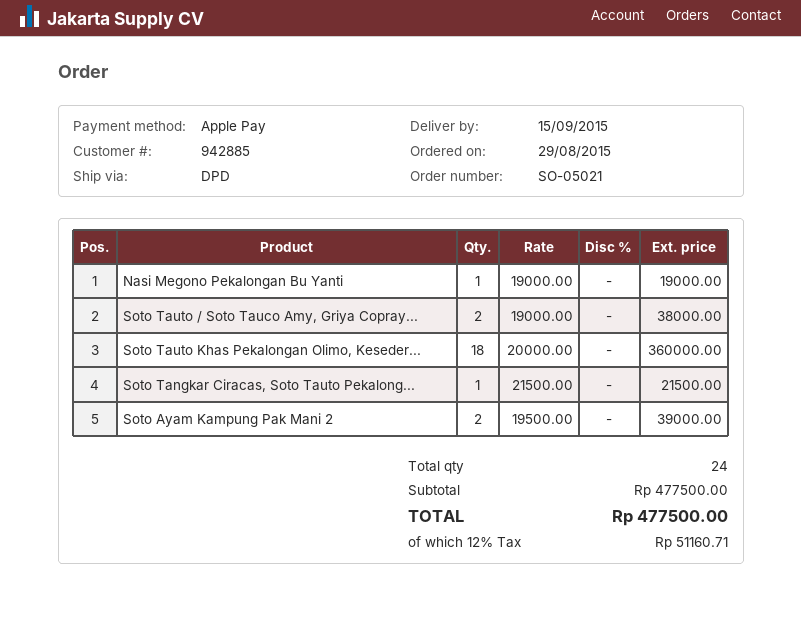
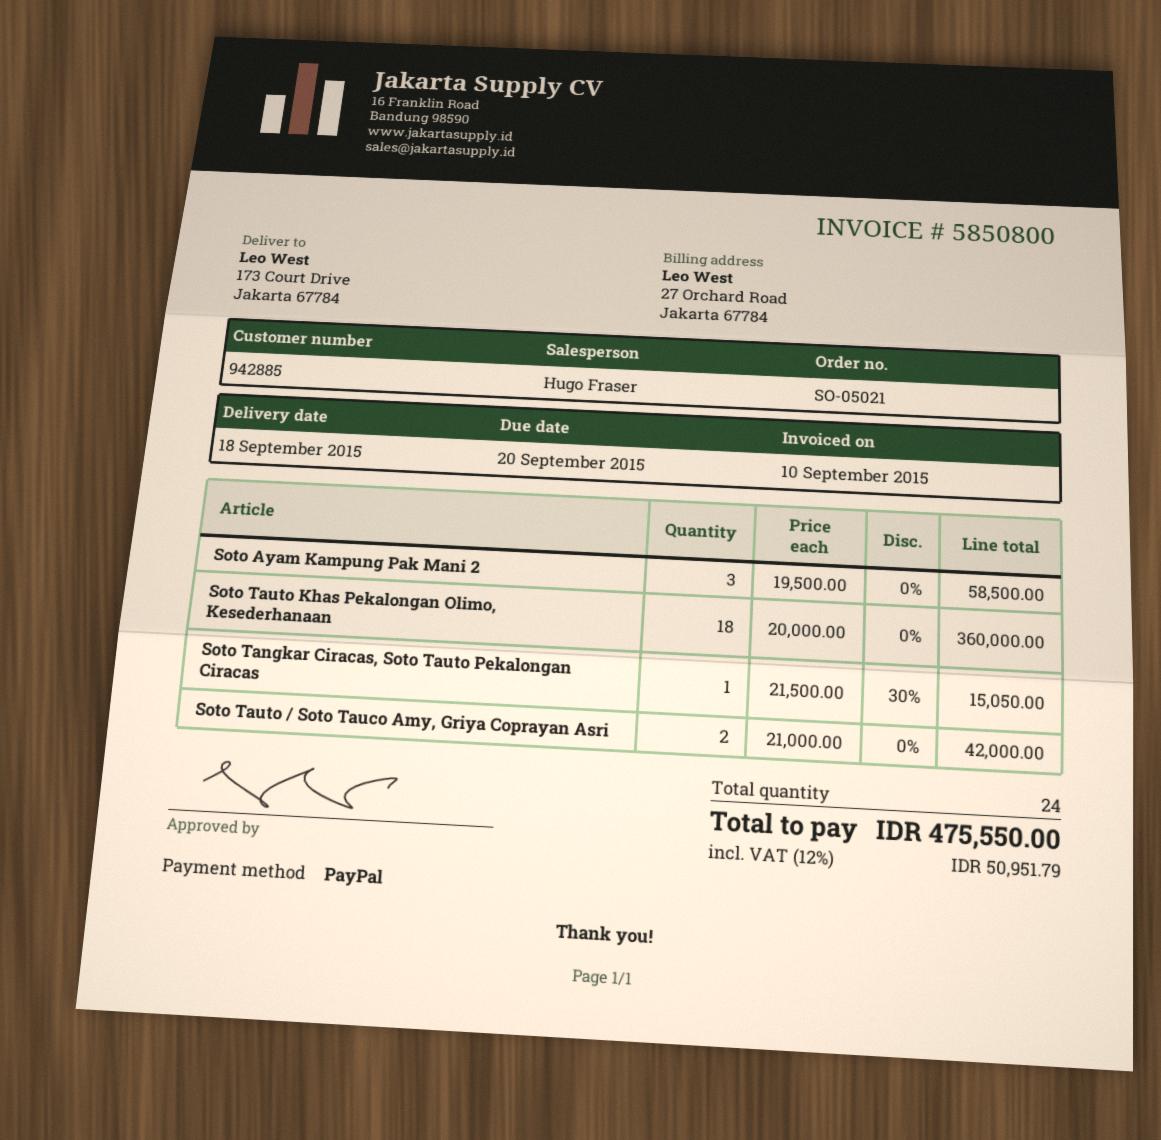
delivery date: 2015-09-15 -> 2015-09-18
payment method: Apple Pay -> PayPal
Nasi Megono Pekalongan Bu Yanti: 1 x 19000.00 = 19000.00 -> none
Soto Tauto / Soto Tauco Amy, Griya Copray...: 2 x 19000.00 = 38000.00 -> 2 x 21000.00 = 42000.00
Soto Tangkar Ciracas, Soto Tauto Pekalong...: 1 x 21500.00 = 21500.00 -> 1 x 21500.00 - 30% = 15050.00
Soto Ayam Kampung Pak Mani 2: 2 x 19500.00 = 39000.00 -> 3 x 19500.00 = 58500.00
tax: 12% = 51160.71 -> 12% = 50951.79
total: 477500.00 -> 475550.00

